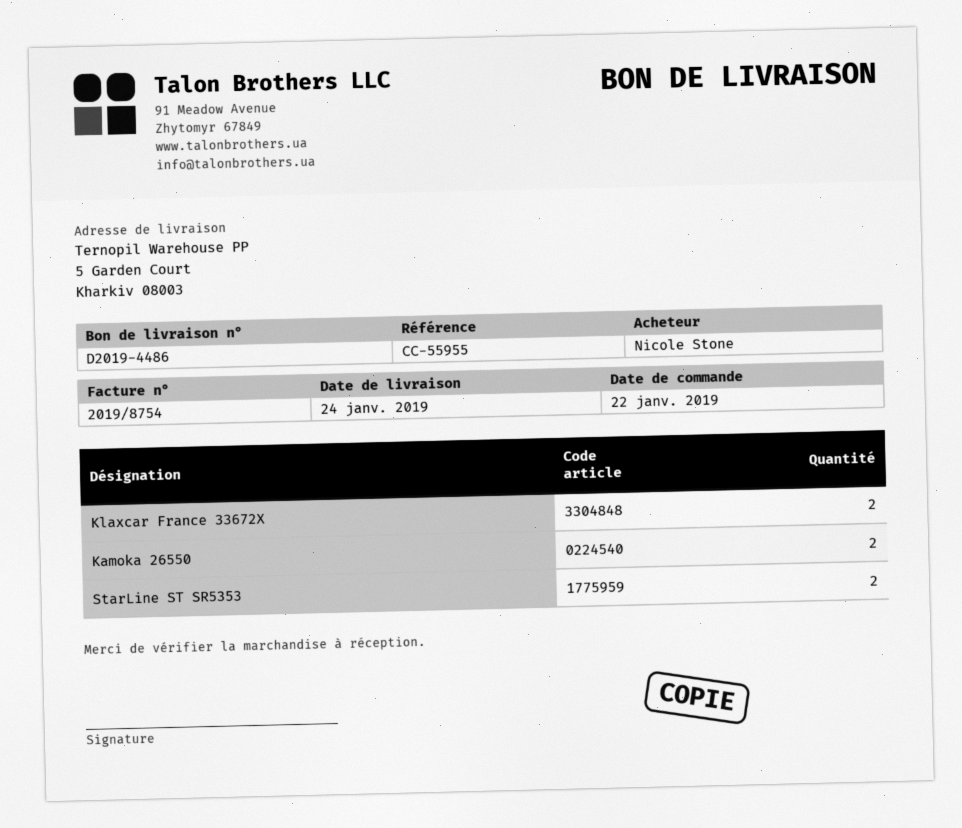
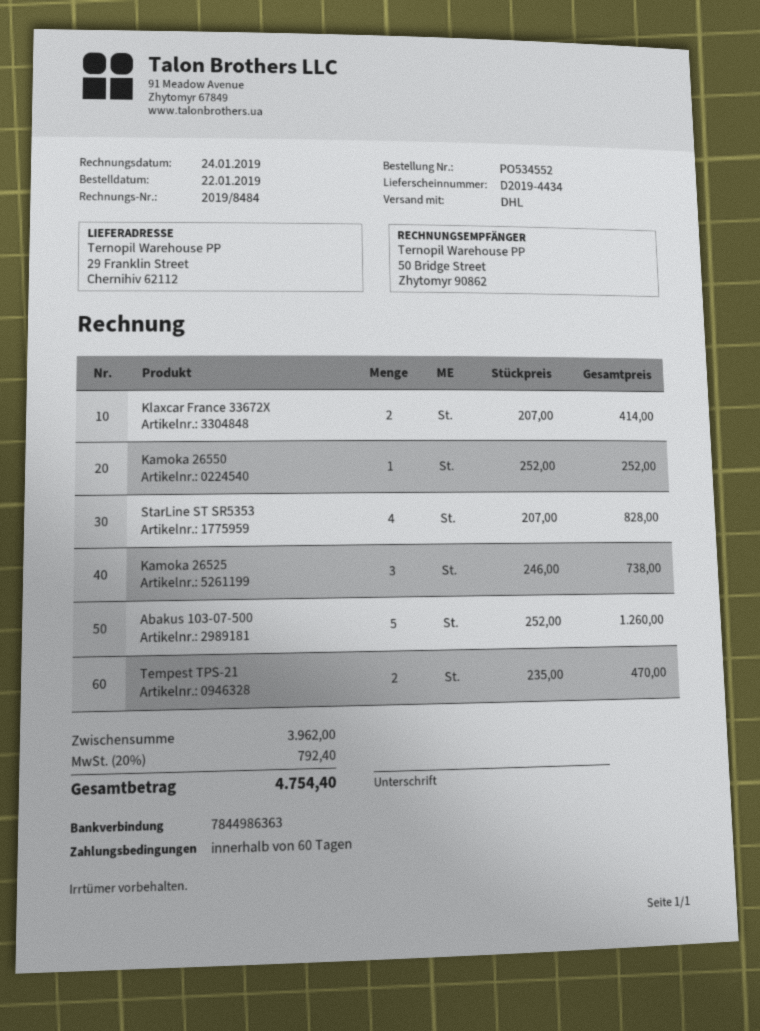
delivery note number: D2019-4486 -> D2019-4434
invoice number: 2019/8754 -> 2019/8484
ship to: 5 Garden Court, Kharkiv 08003 -> 29 Franklin Street, Chernihiv 62112
Kamoka 26550: 2 -> 1
StarLine ST SR5353: 2 -> 4
Kamoka 26525: none -> 3
Abakus 103-07-500: none -> 5
Tempest TPS-21: none -> 2

